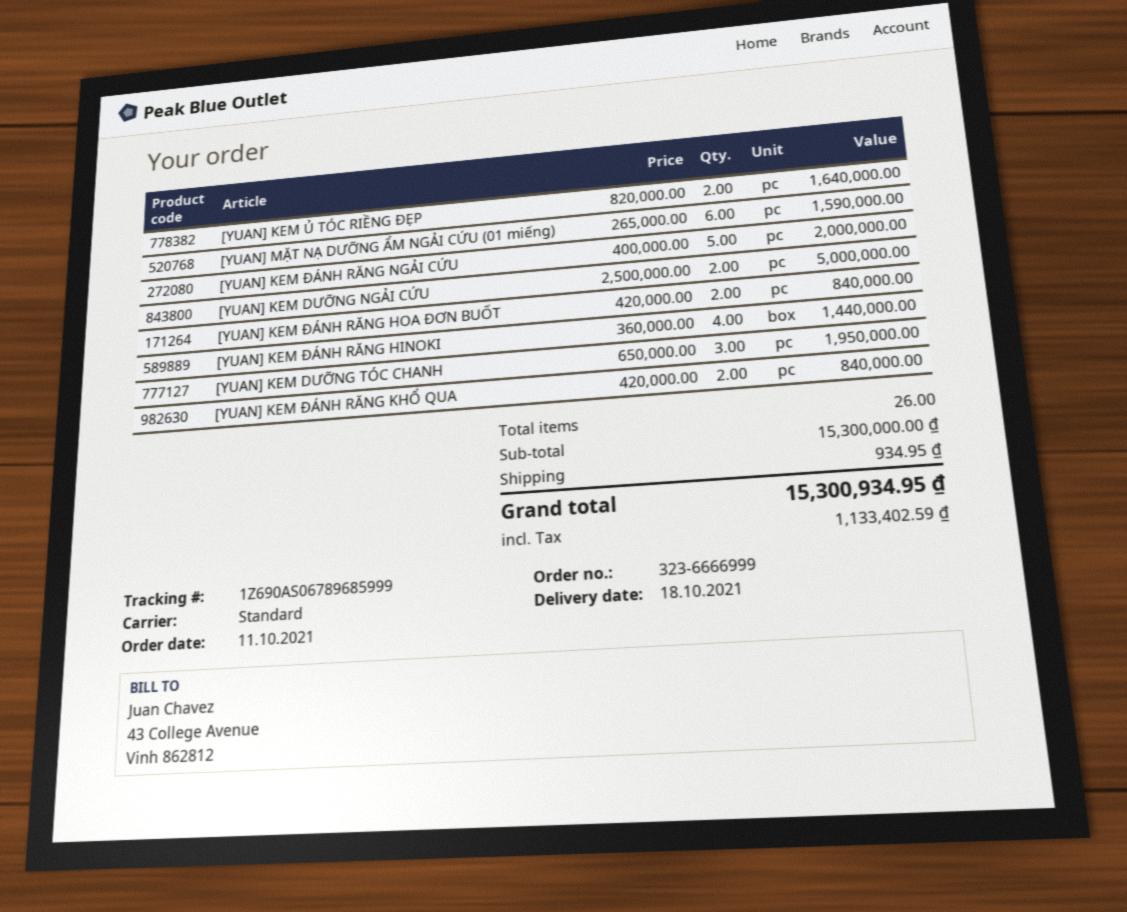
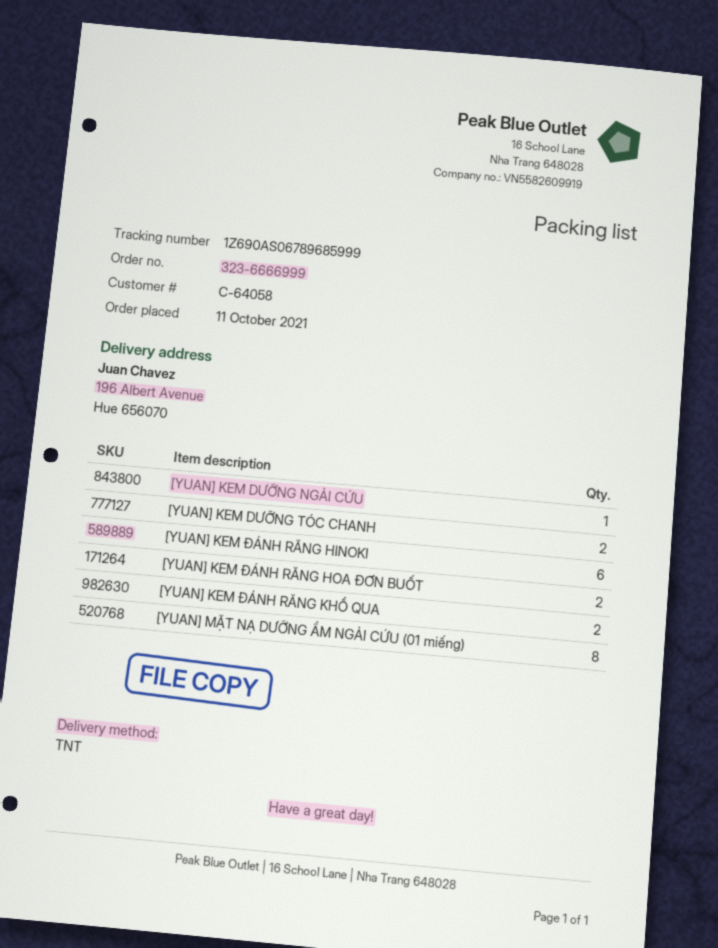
shipping method: standard -> TNT
[YUAN] KEM Ủ TÓC RIỀNG ĐẸP: 2 -> none
[YUAN] MẶT NẠ DƯỠNG ẨM NGẢI CỨU (01 miếng): 6 -> 8
[YUAN] KEM ĐÁNH RĂNG NGẢI CỨU: 5 -> none
[YUAN] KEM DƯỠNG NGẢI CỨU: 2 -> 1
[YUAN] KEM ĐÁNH RĂNG HINOKI: 4 -> 6
[YUAN] KEM DƯỠNG TÓC CHANH: 3 -> 2

